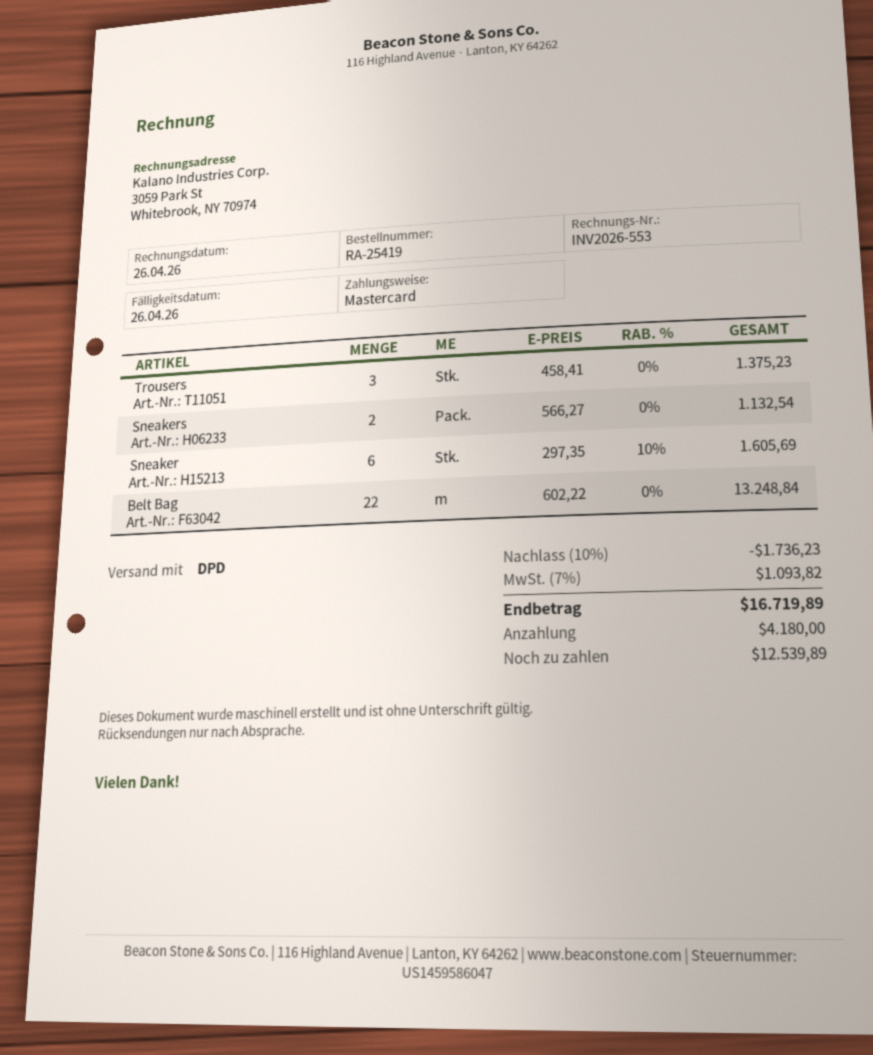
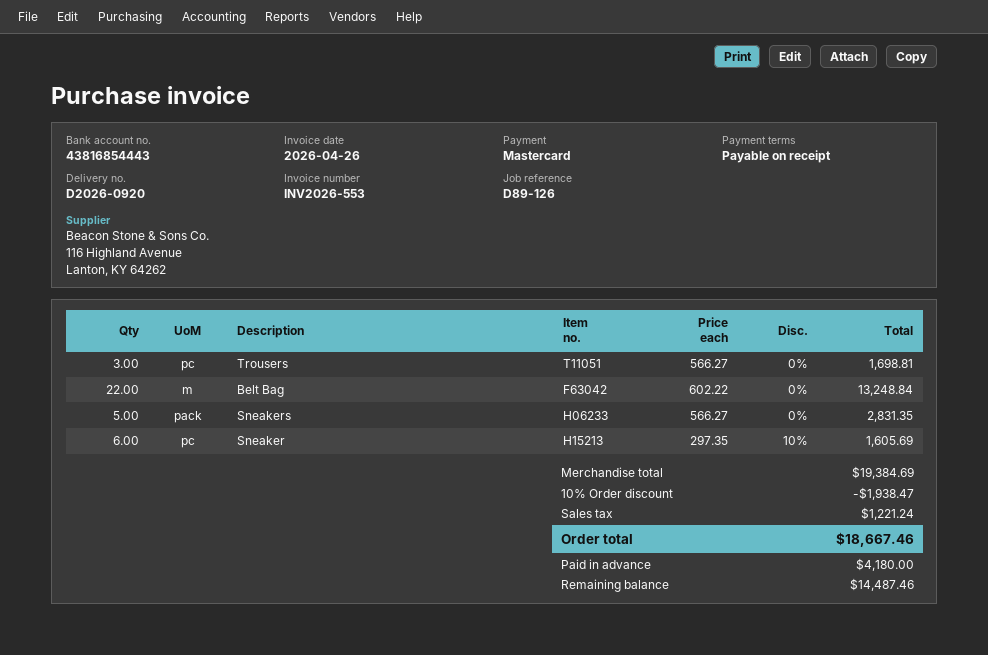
Trousers: 3 x 458.41 = 1375.23 -> 3 x 566.27 = 1698.81
Sneakers: 2 x 566.27 = 1132.54 -> 5 x 566.27 = 2831.35
discount: 10% = 1736.23 -> 10% = 1938.47
tax: 1093.82 -> 1221.24
total: 16719.89 -> 18667.46
balance: 12539.89 -> 14487.46

